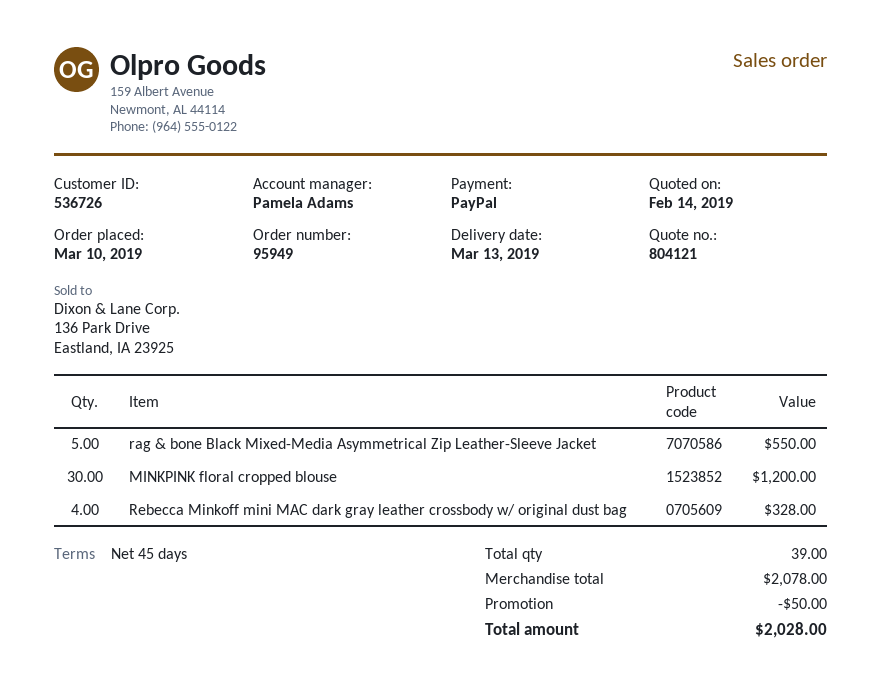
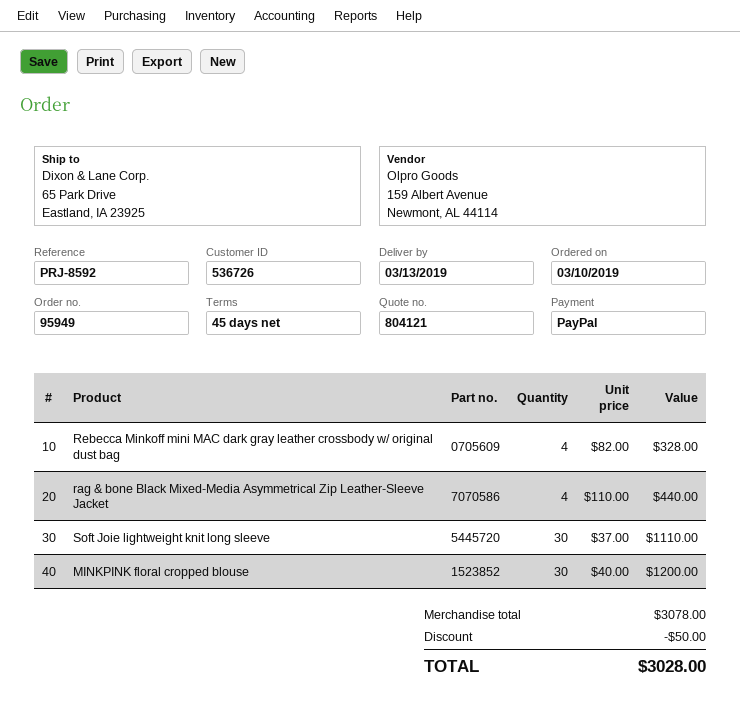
rag & bone Black Mixed-Media Asymmetrical Zip Leather-Sleeve Jacket: 5 for 550.00 -> 4 for 440.00
Soft Joie lightweight knit long sleeve: none -> 30 for 1110.00
subtotal: 2078.00 -> 3078.00
total: 2028.00 -> 3028.00

